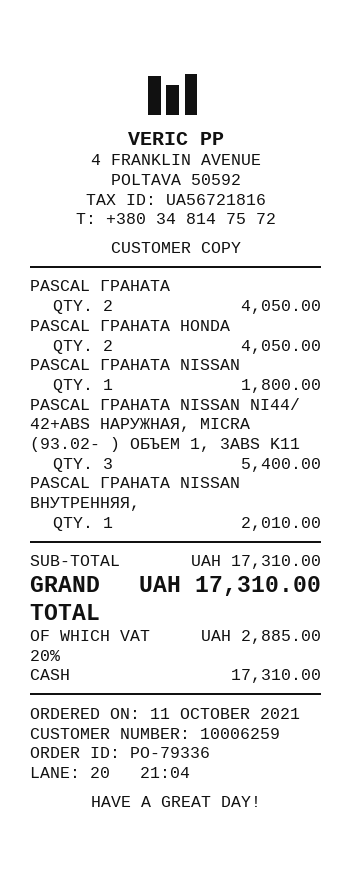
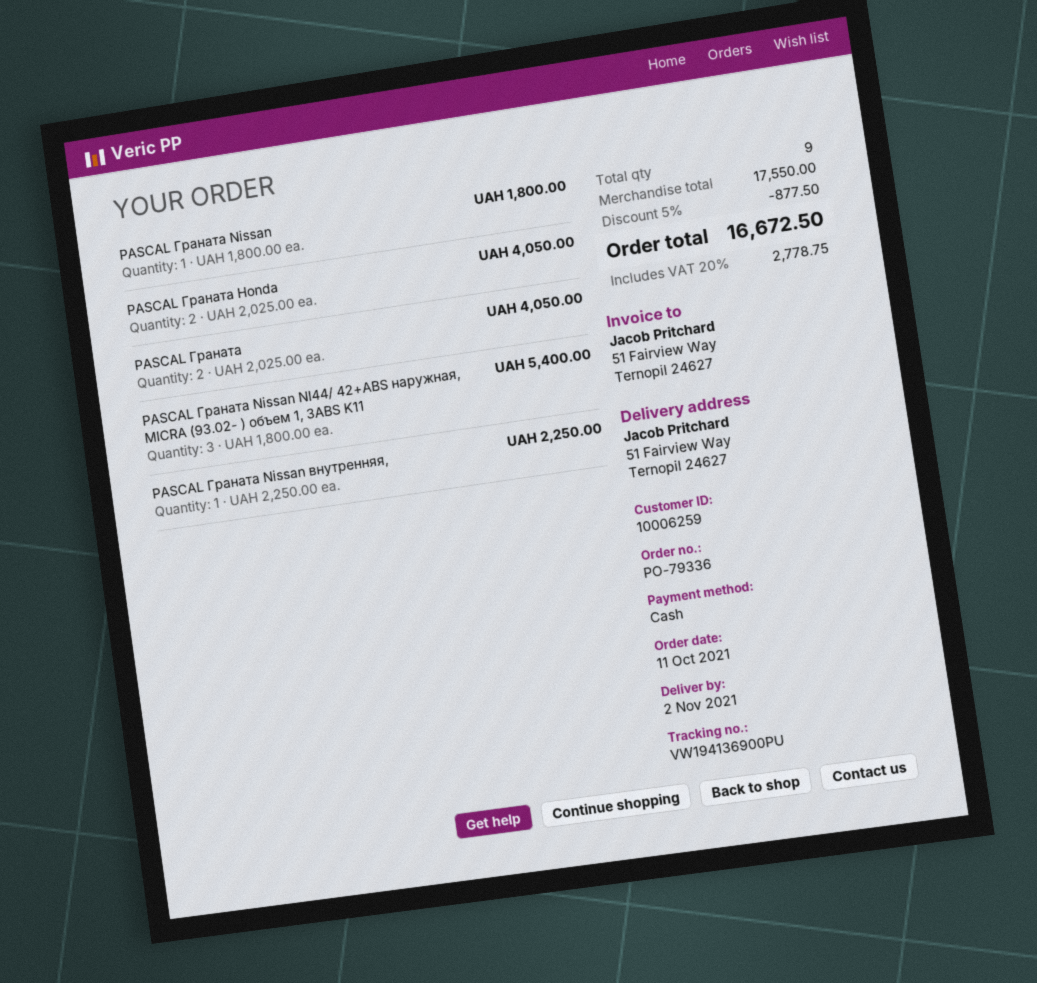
PASCAL ГРАНАТА NISSAN ВНУТРЕННЯЯ,: 1 for 2010.00 -> 1 for 2250.00
subtotal: 17310.00 -> 17550.00
discount: none -> 5% = 877.50
tax: 20% = 2885.00 -> 20% = 2778.75
total: 17310.00 -> 16672.50

